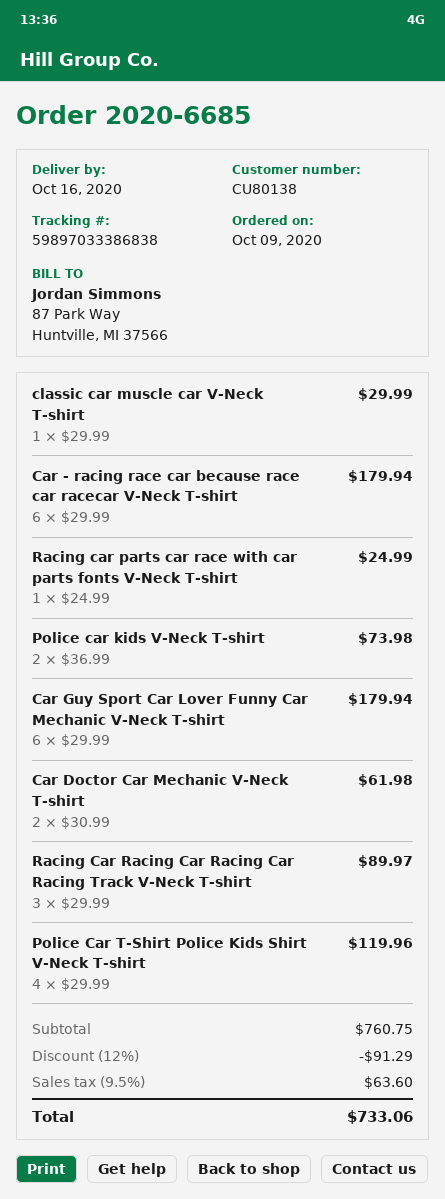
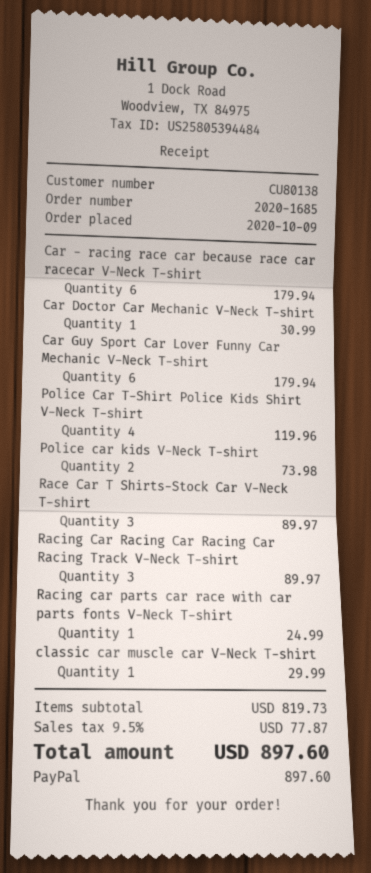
order number: 2020-6685 -> 2020-1685
Car Doctor Car Mechanic V-Neck T-shirt: 2 for 61.98 -> 1 for 30.99
Race Car T Shirts-Stock Car V-Neck T-shirt: none -> 3 for 89.97
subtotal: 760.75 -> 819.73
discount: 12% = 91.29 -> none
tax: 9.5% = 63.60 -> 9.5% = 77.87
total: 733.06 -> 897.60

